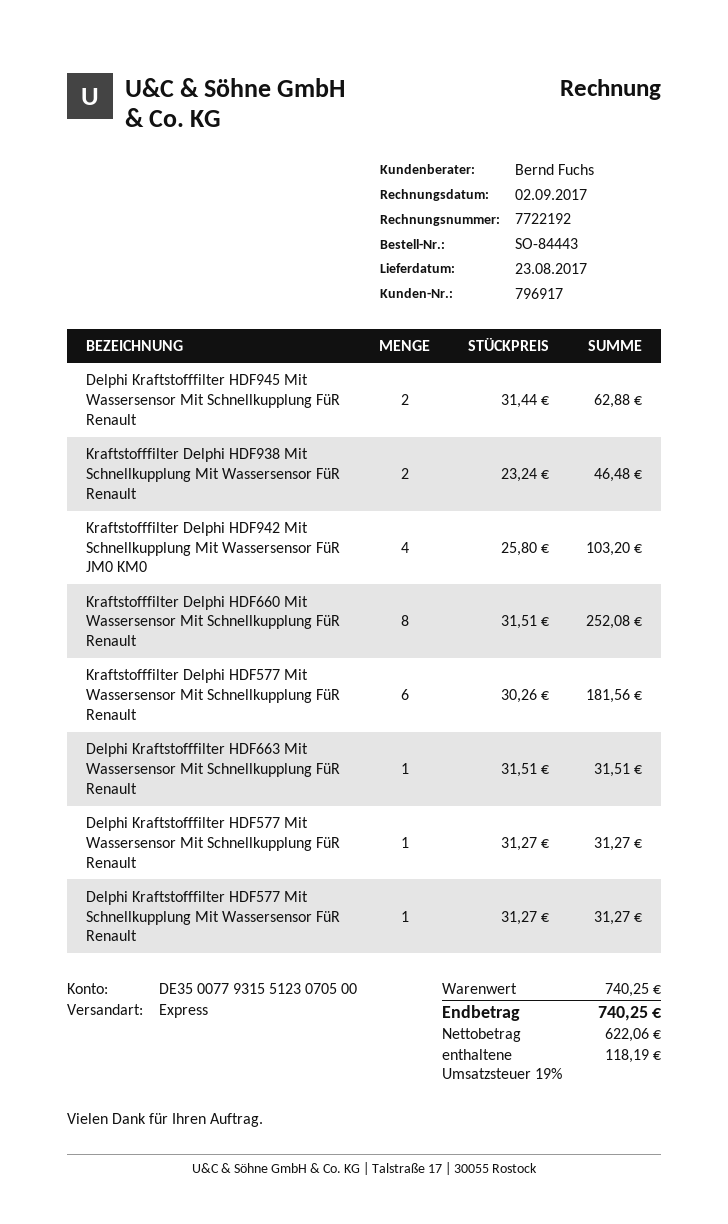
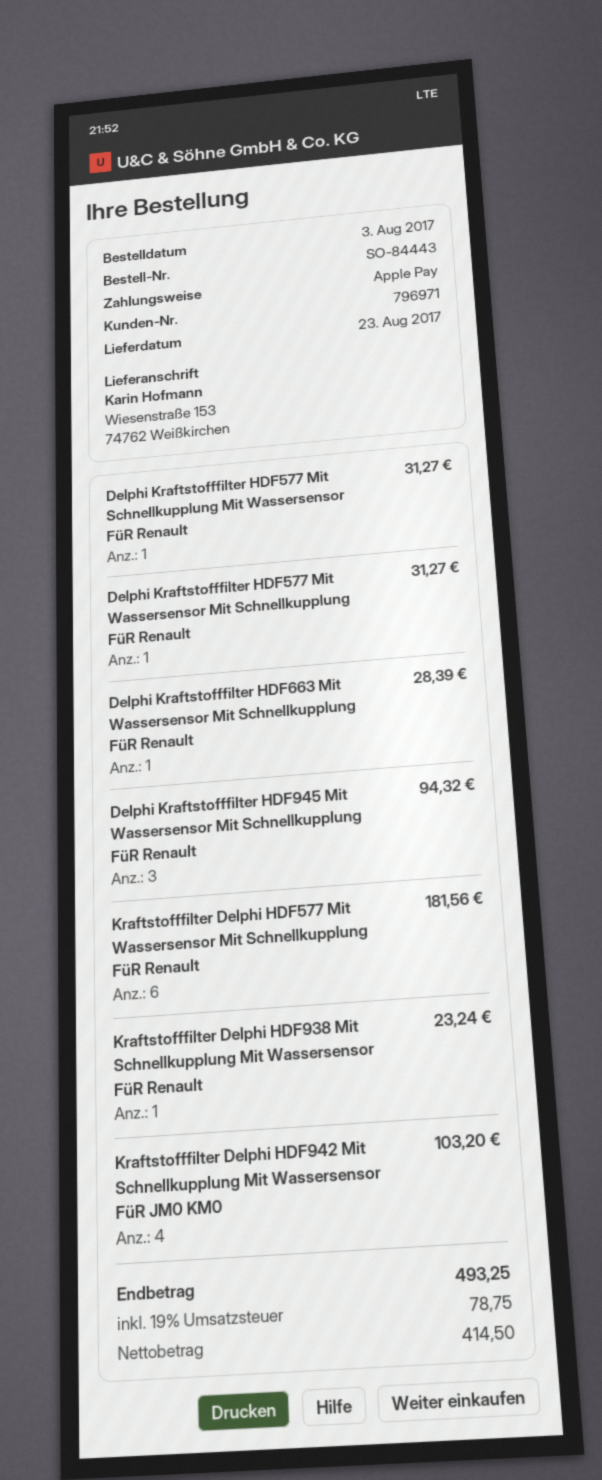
customer number: 796917 -> 796971
Delphi Kraftstofffilter HDF945 Mit Wassersensor Mit Schnellkupplung FüR Renault: 2 for 62.88 -> 3 for 94.32
Kraftstofffilter Delphi HDF938 Mit Schnellkupplung Mit Wassersensor FüR Renault: 2 for 46.48 -> 1 for 23.24
Kraftstofffilter Delphi HDF660 Mit Wassersensor Mit Schnellkupplung FüR Renault: 8 for 252.08 -> none
Delphi Kraftstofffilter HDF663 Mit Wassersensor Mit Schnellkupplung FüR Renault: 1 for 31.51 -> 1 for 28.39
net: 622.06 -> 414.50
tax: 19% = 118.19 -> 19% = 78.75
total: 740.25 -> 493.25

